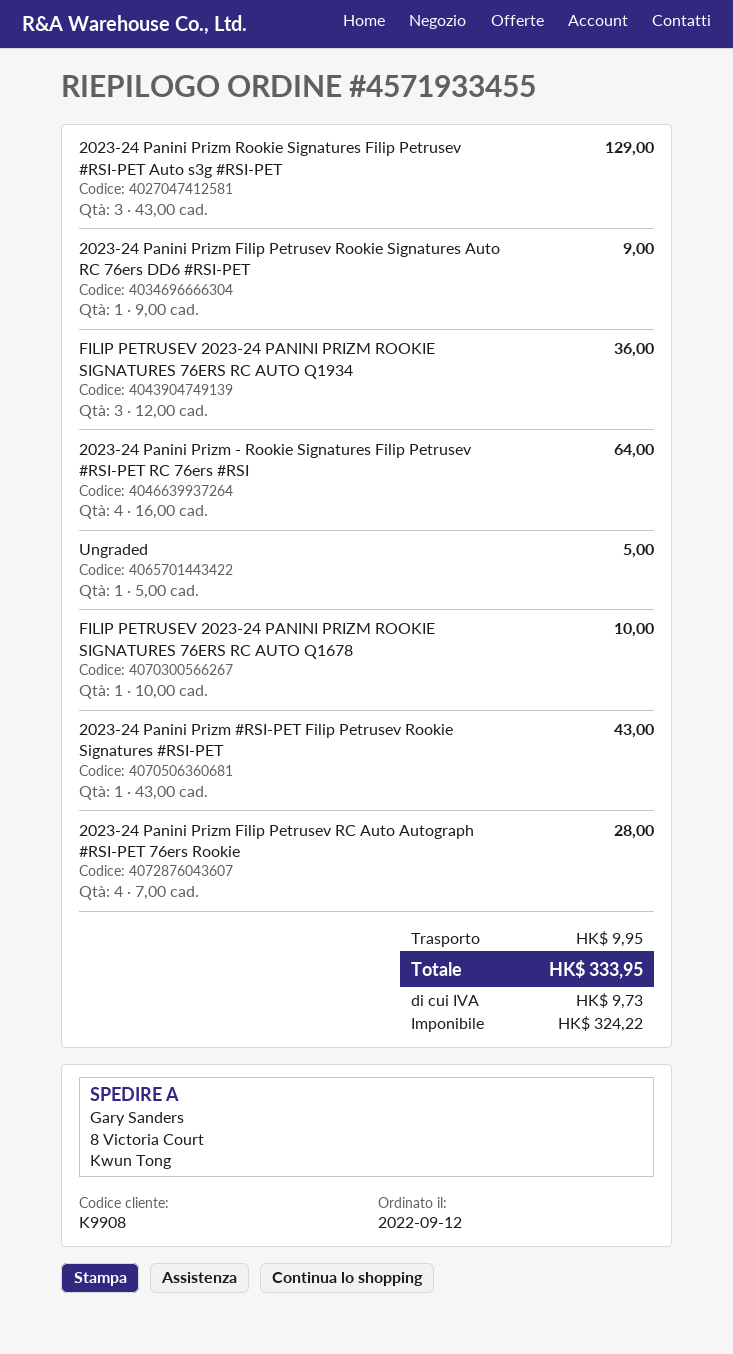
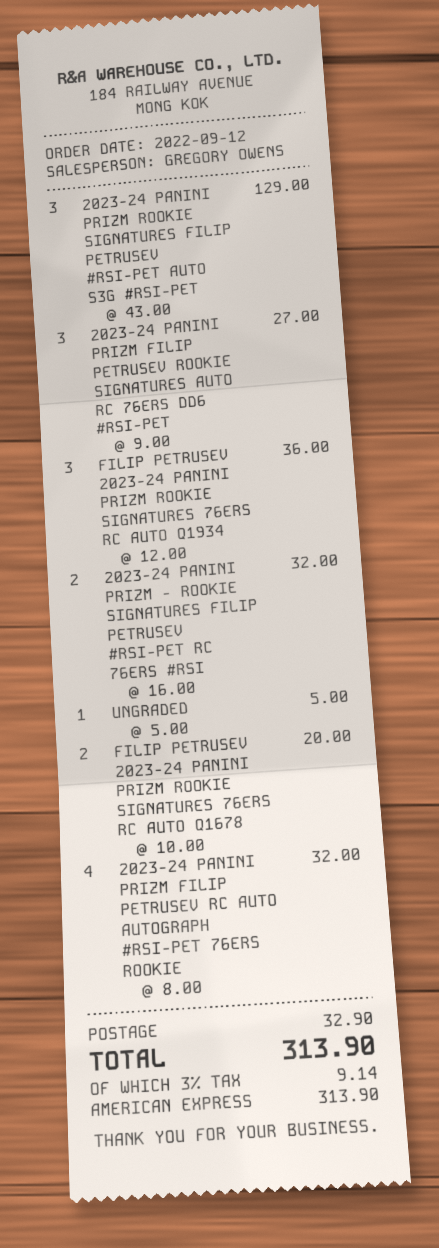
2023-24 Panini Prizm Filip Petrusev Rookie Signatures Auto RC 76ers DD6 #RSI-PET: 1 x 9.00 = 9.00 -> 3 x 9.00 = 27.00
2023-24 Panini Prizm - Rookie Signatures Filip Petrusev #RSI-PET RC 76ers #RSI: 4 x 16.00 = 64.00 -> 2 x 16.00 = 32.00
FILIP PETRUSEV 2023-24 PANINI PRIZM ROOKIE SIGNATURES 76ERS RC AUTO Q1678: 1 x 10.00 = 10.00 -> 2 x 10.00 = 20.00
2023-24 Panini Prizm #RSI-PET Filip Petrusev Rookie Signatures #RSI-PET: 1 x 43.00 = 43.00 -> none
2023-24 Panini Prizm Filip Petrusev RC Auto Autograph #RSI-PET 76ers Rookie: 4 x 7.00 = 28.00 -> 4 x 8.00 = 32.00
shipping: 9.95 -> 32.90
tax: 9.73 -> 9.14
total: 333.95 -> 313.90

